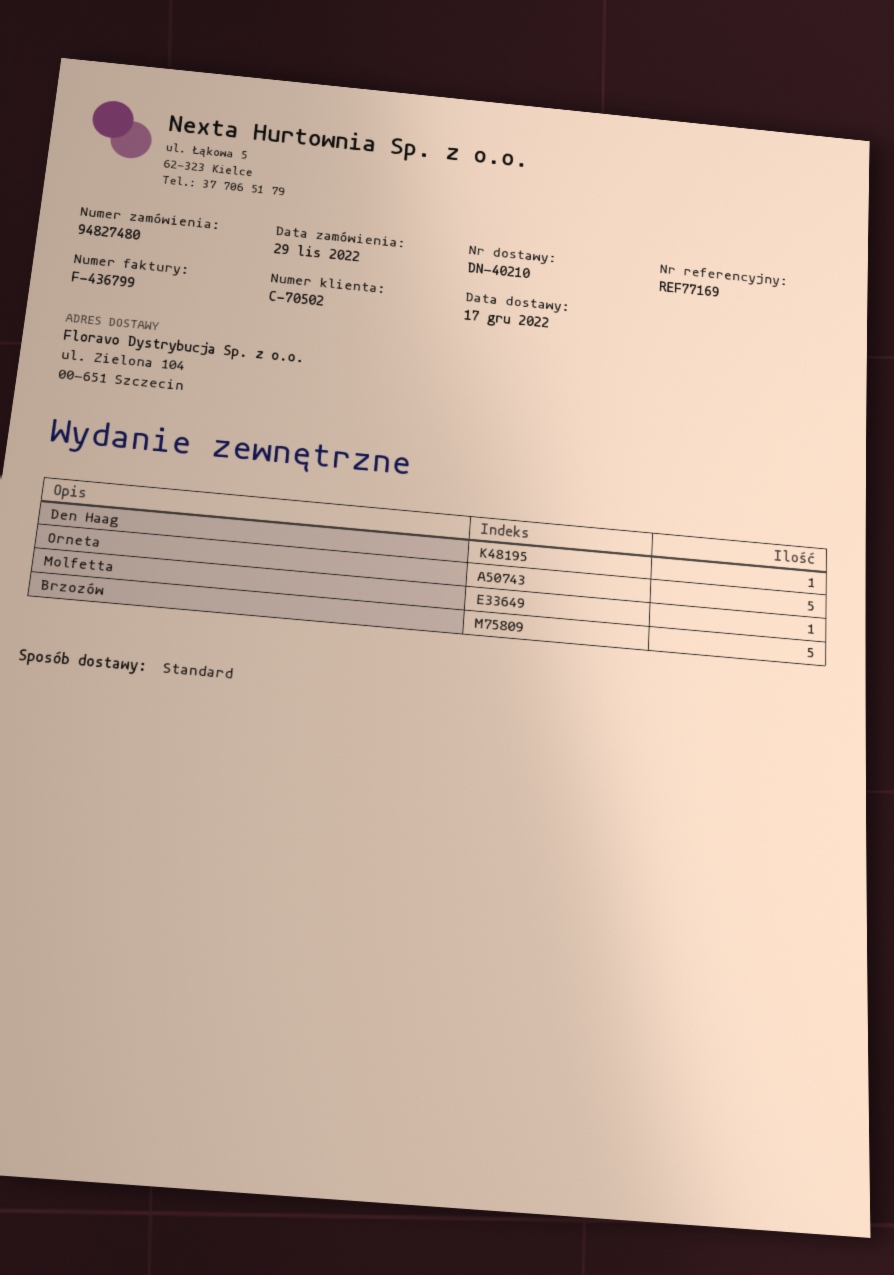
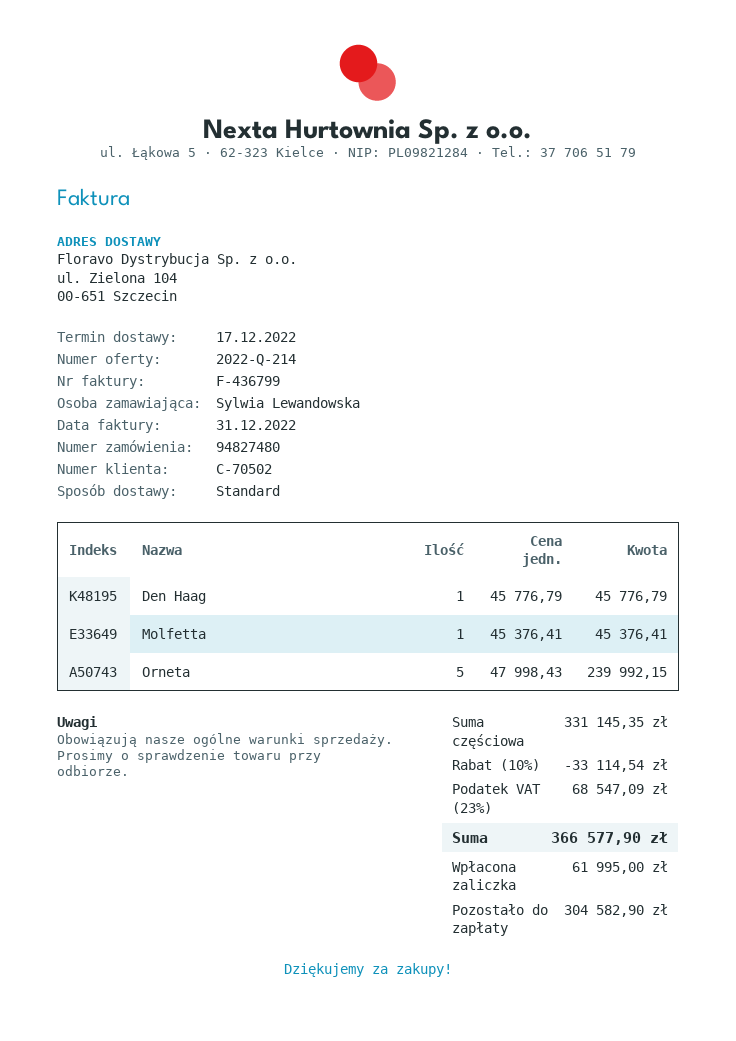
Brzozów: 5 -> none

